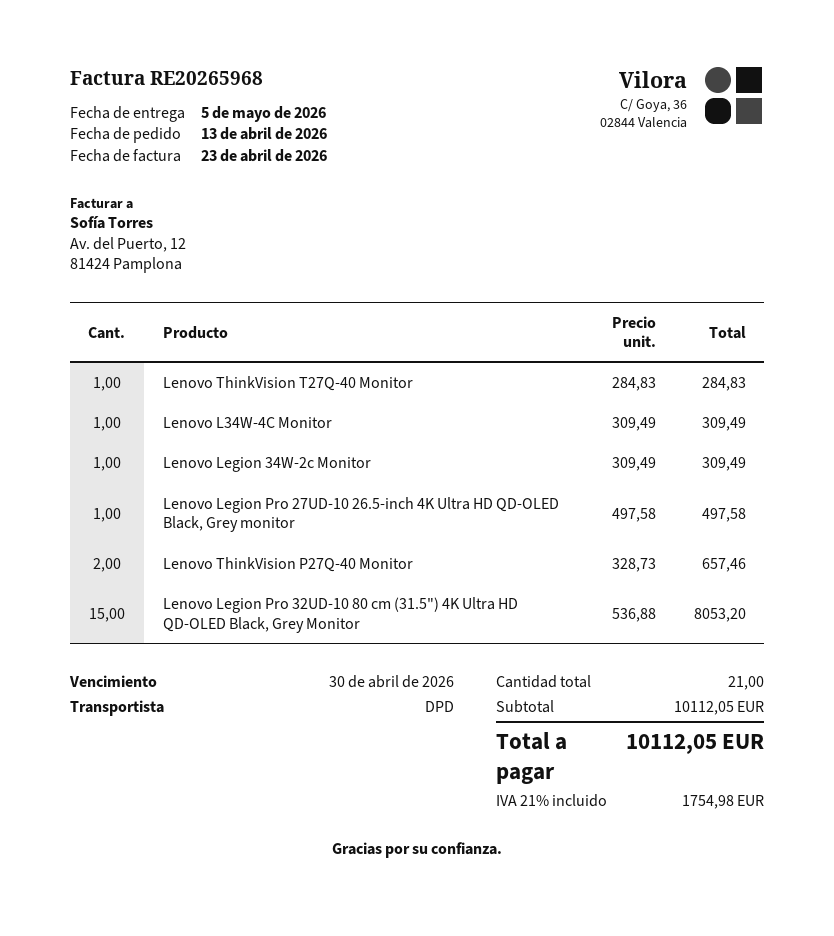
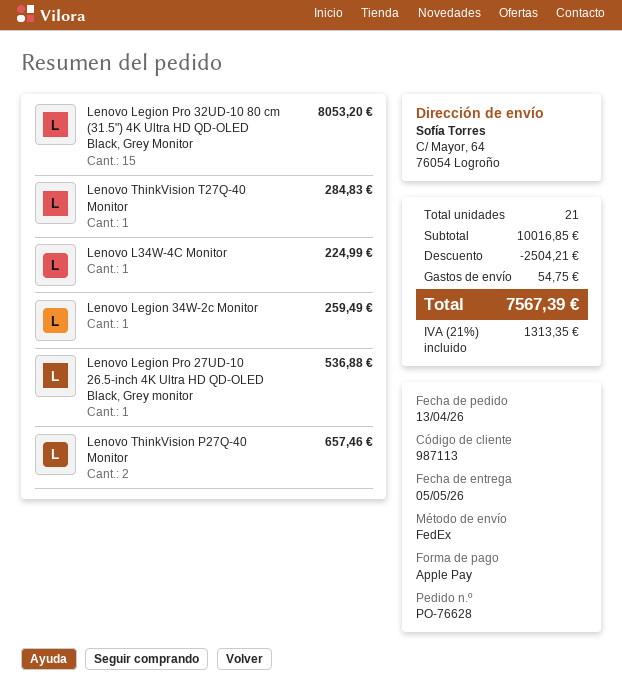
shipping method: DPD -> FedEx
Lenovo L34W-4C Monitor: 1 for 309.49 -> 1 for 224.99
Lenovo Legion 34W-2c Monitor: 1 for 309.49 -> 1 for 259.49
Lenovo Legion Pro 27UD-10 26.5-inch 4K Ultra HD QD-OLED Black, Grey monitor: 1 for 497.58 -> 1 for 536.88
subtotal: 10112.05 -> 10016.85
discount: none -> 2504.21
shipping: none -> 54.75
tax: 21% = 1754.98 -> 21% = 1313.35
total: 10112.05 -> 7567.39

